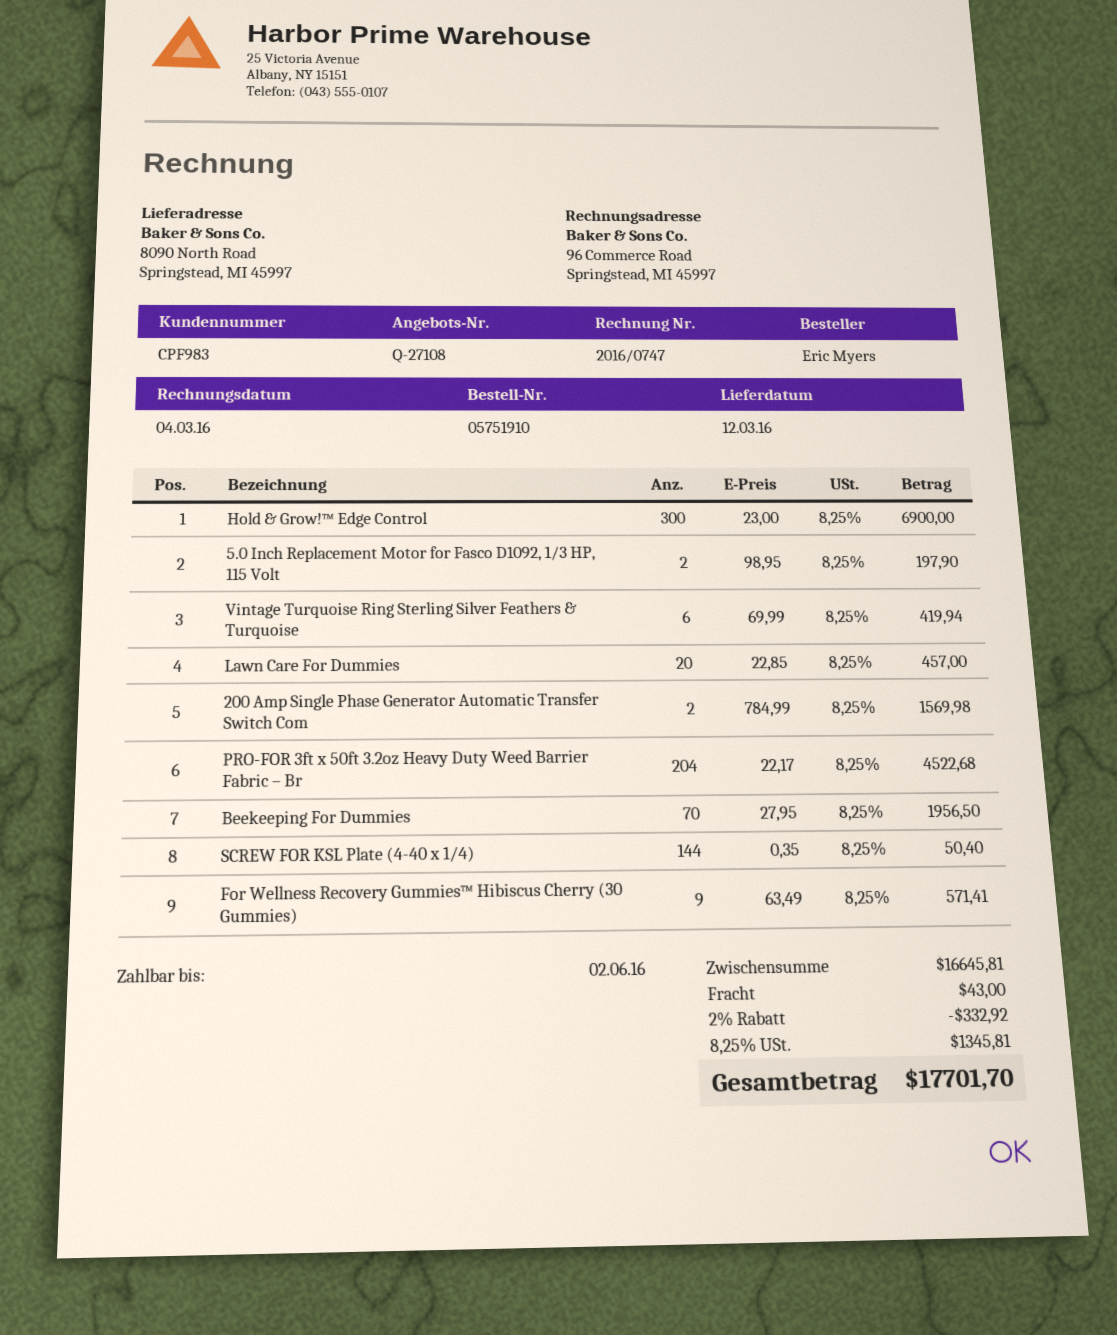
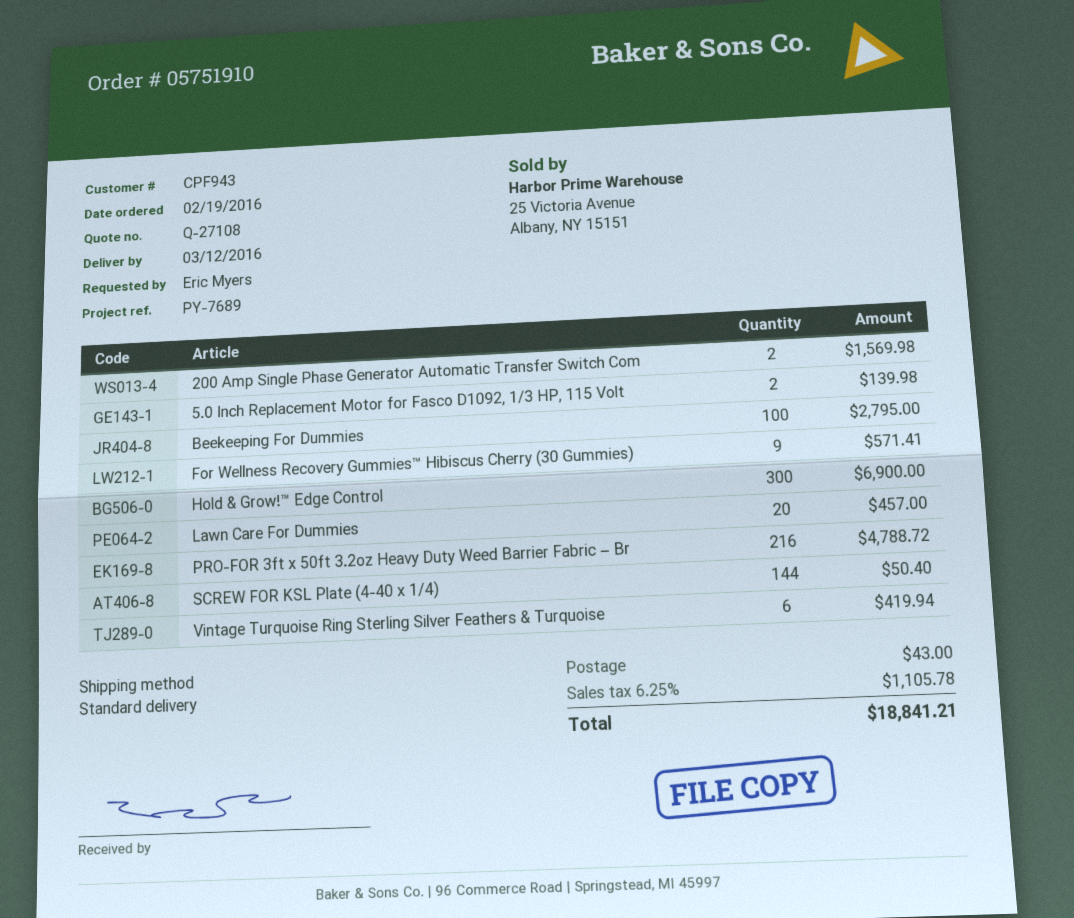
customer number: CPF983 -> CPF943
5.0 Inch Replacement Motor for Fasco D1092, 1/3 HP, 115 Volt: 2 for 197.90 -> 2 for 139.98
PRO-FOR 3ft x 50ft 3.2oz Heavy Duty Weed Barrier Fabric – Br: 204 for 4522.68 -> 216 for 4788.72
Beekeeping For Dummies: 70 for 1956.50 -> 100 for 2795.00
discount: 2% = 332.92 -> none
tax: 8.25% = 1345.81 -> 6.25% = 1105.78
total: 17701.70 -> 18841.21

